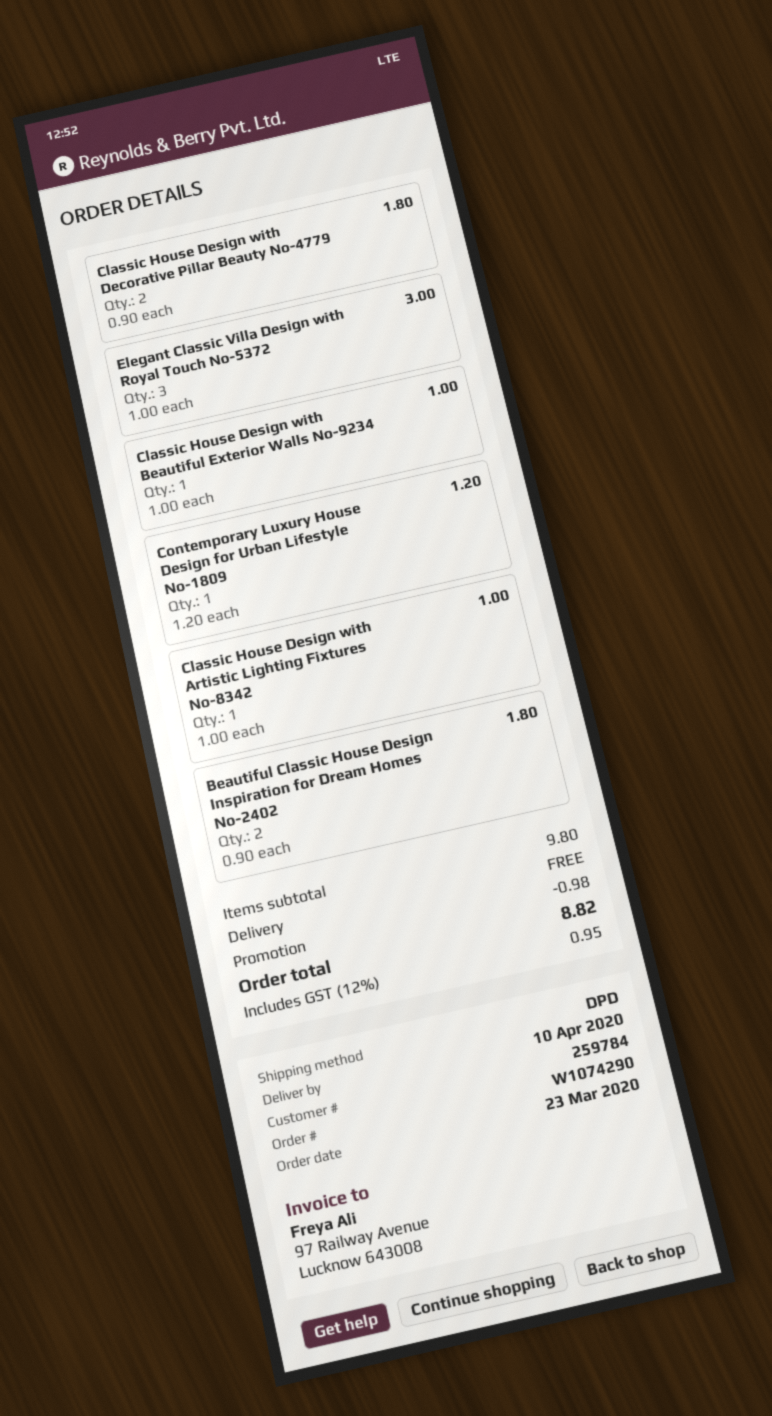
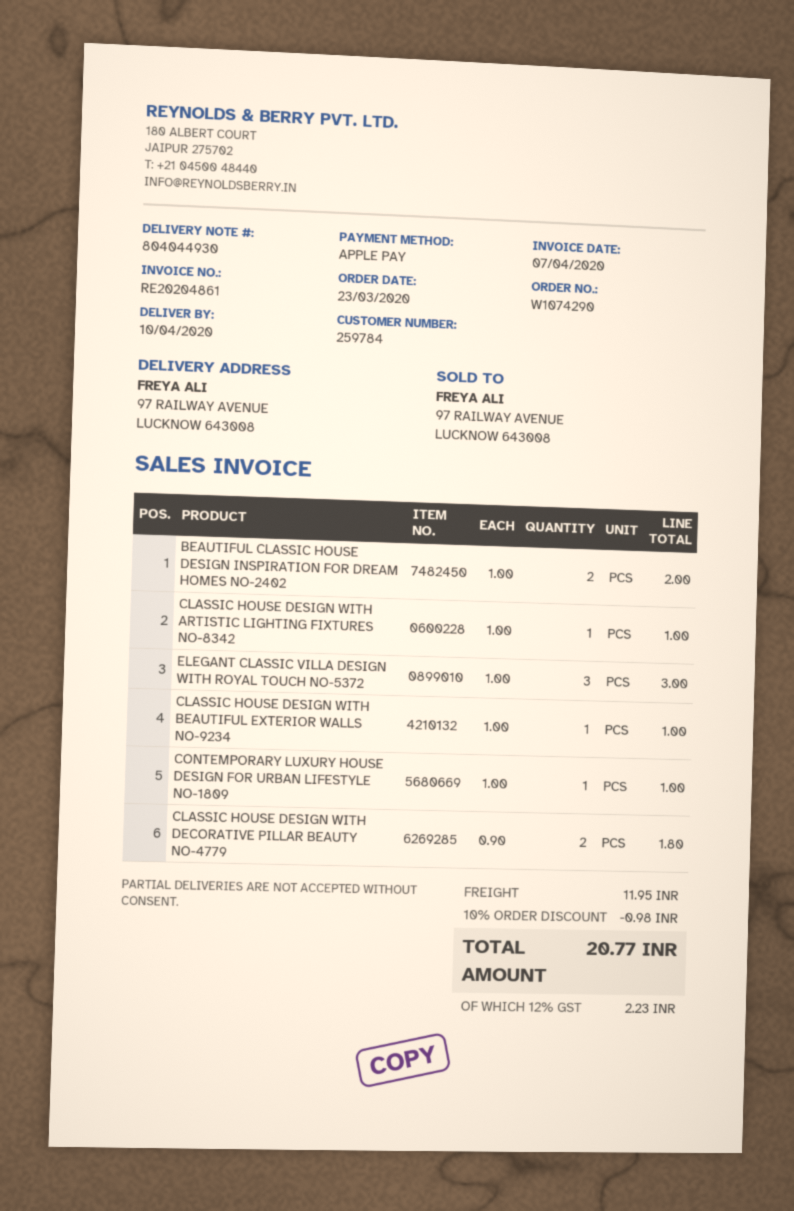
Contemporary Luxury House Design for Urban Lifestyle No-1809: 1 x 1.20 = 1.20 -> 1 x 1.00 = 1.00
Beautiful Classic House Design Inspiration for Dream Homes No-2402: 2 x 0.90 = 1.80 -> 2 x 1.00 = 2.00
shipping: 0.00 -> 11.95
tax: 12% = 0.95 -> 12% = 2.23
total: 8.82 -> 20.77

